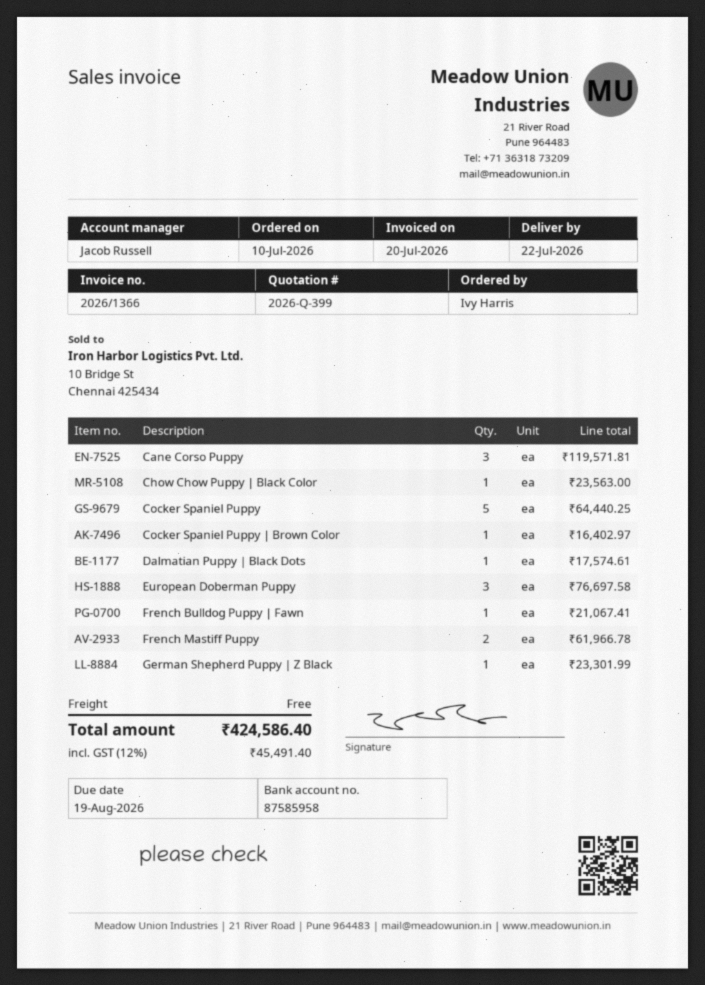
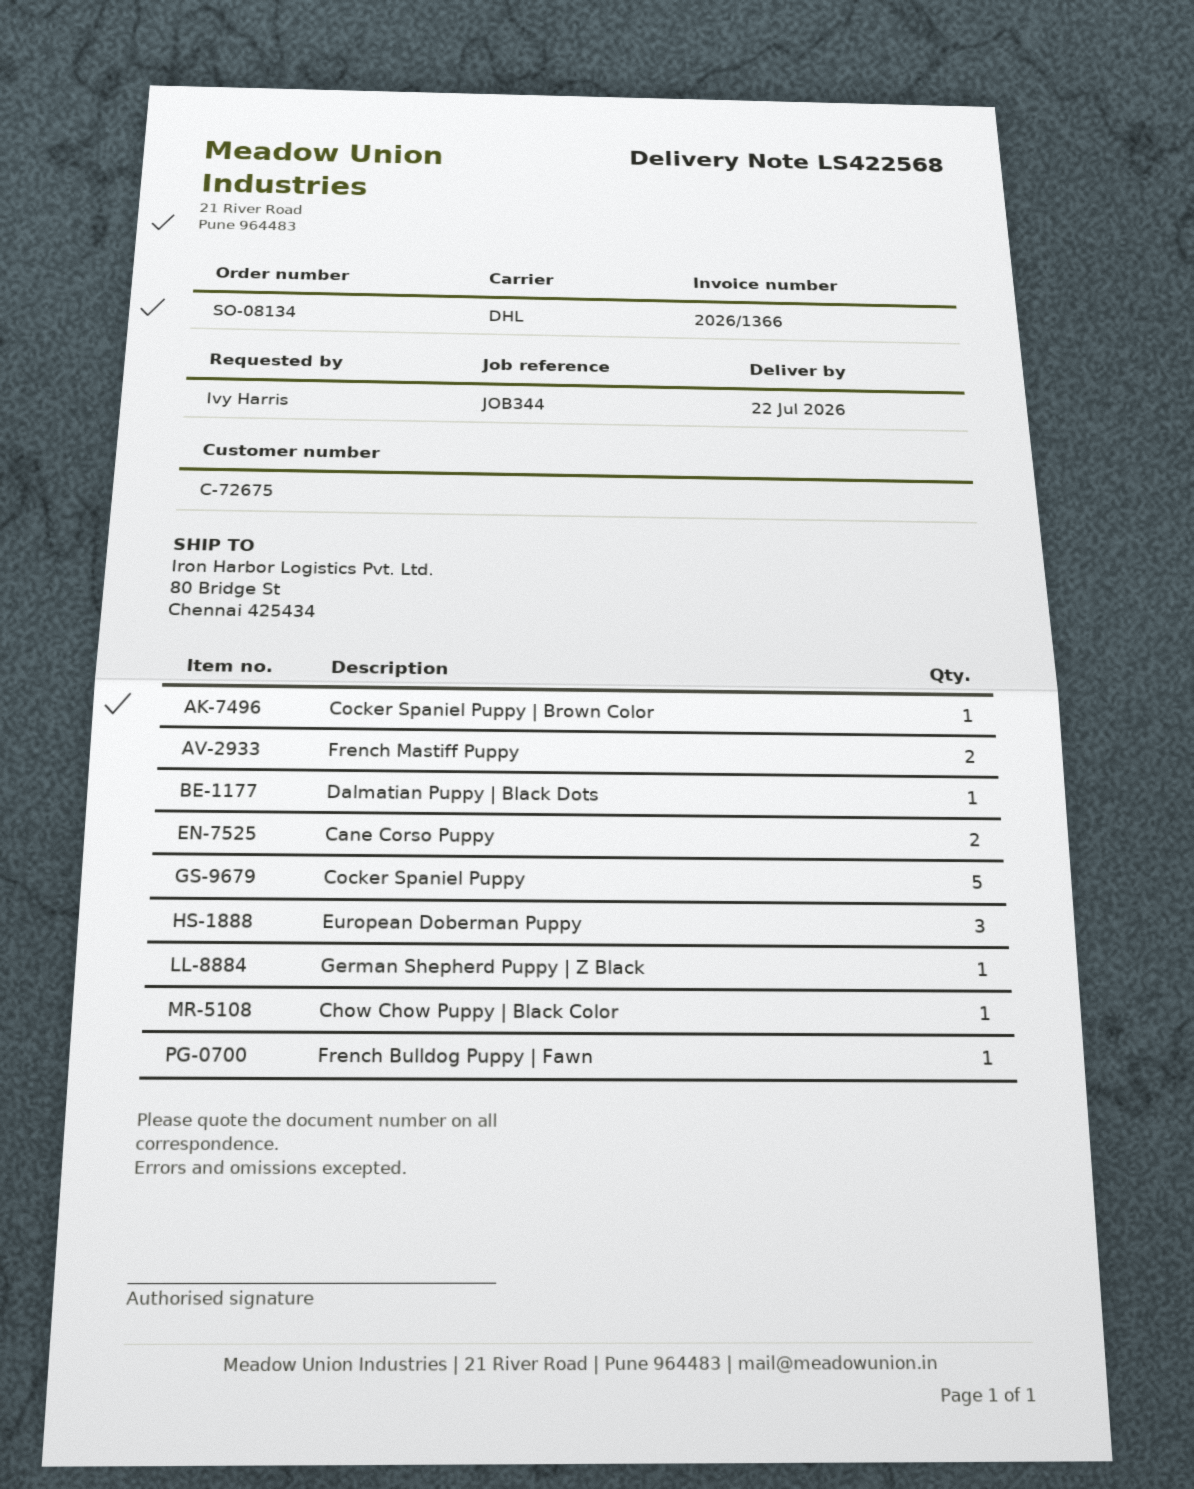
Cane Corso Puppy: 3 -> 2

